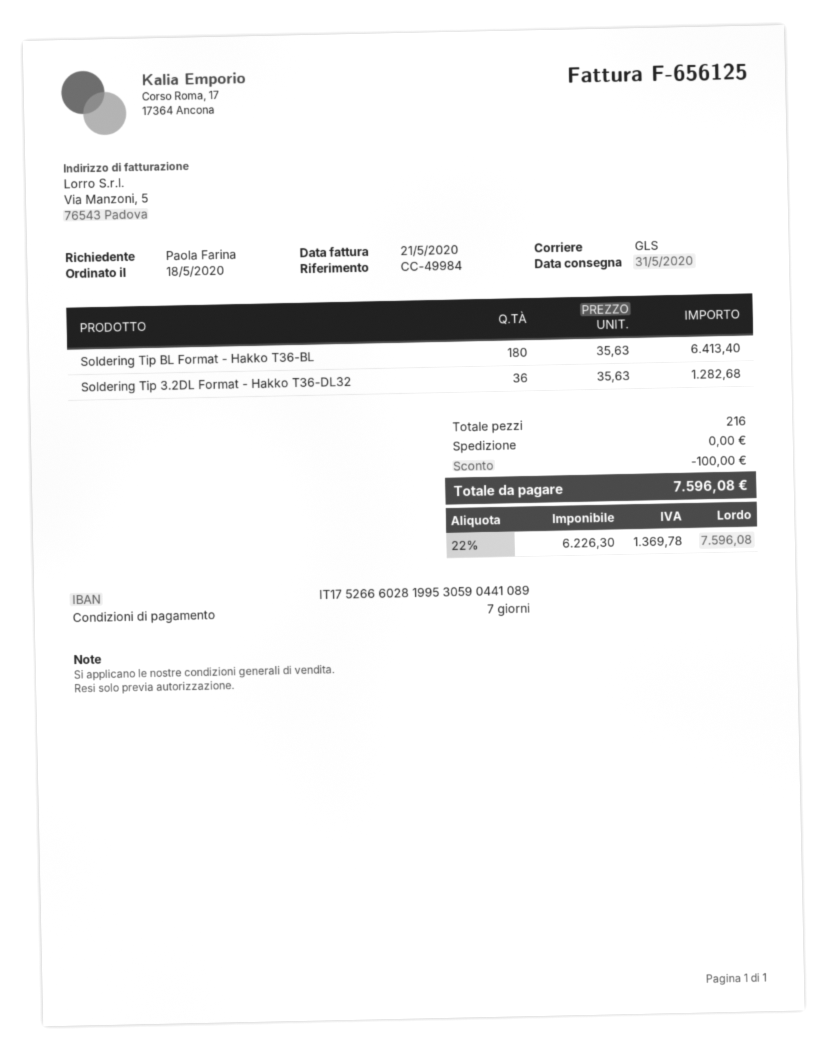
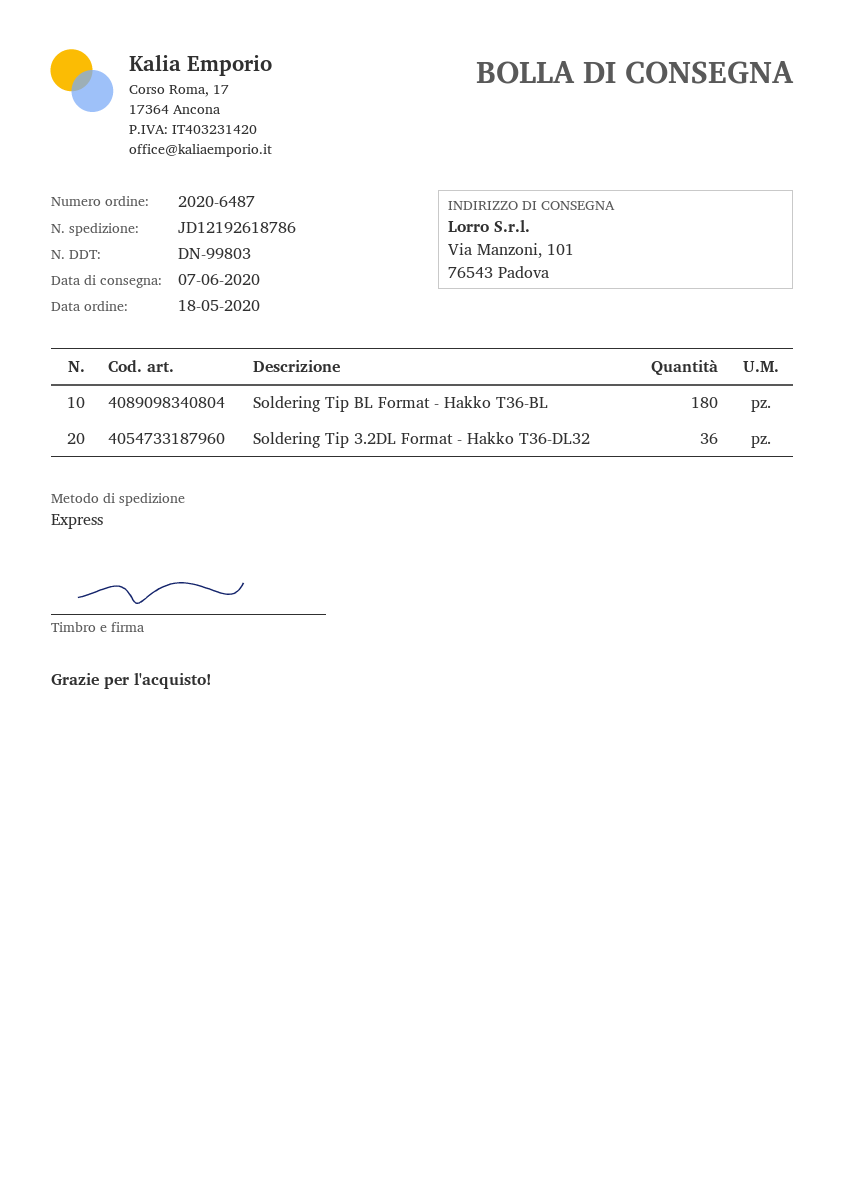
delivery date: 2020-05-31 -> 2020-06-07
shipping method: GLS -> express

